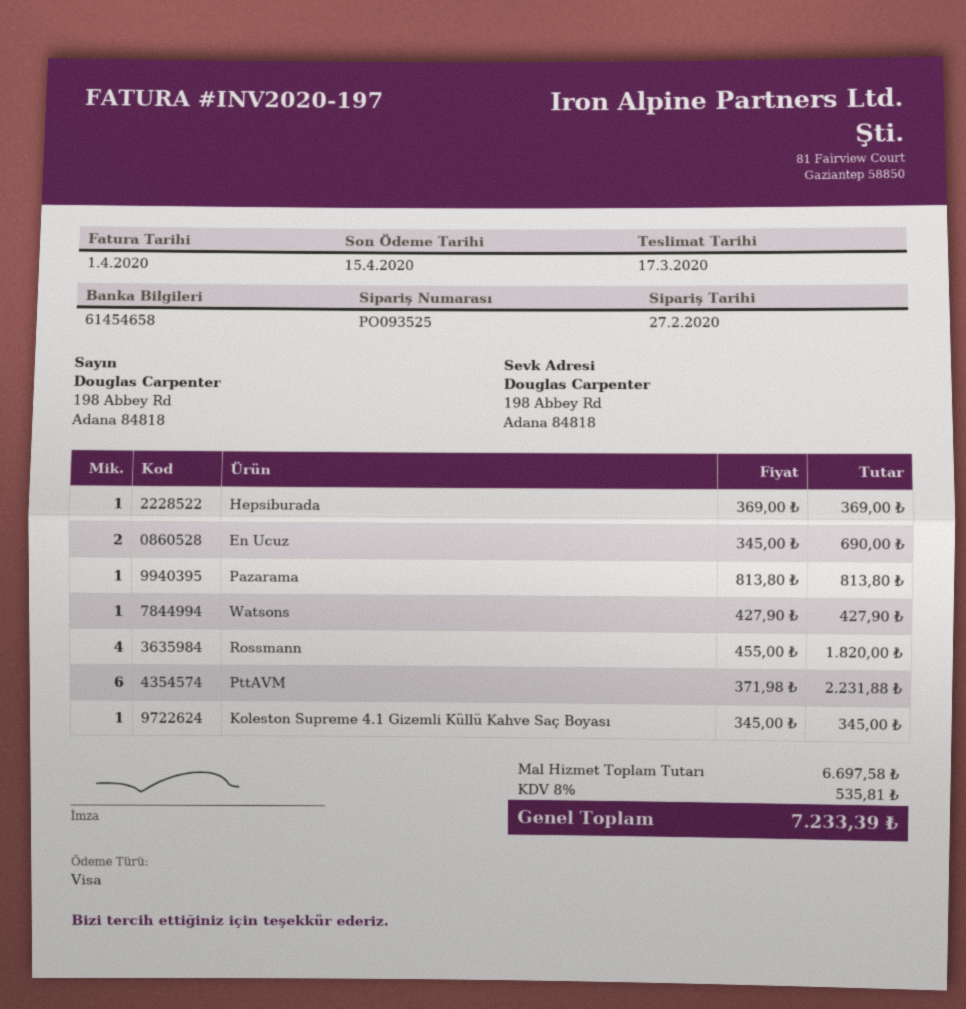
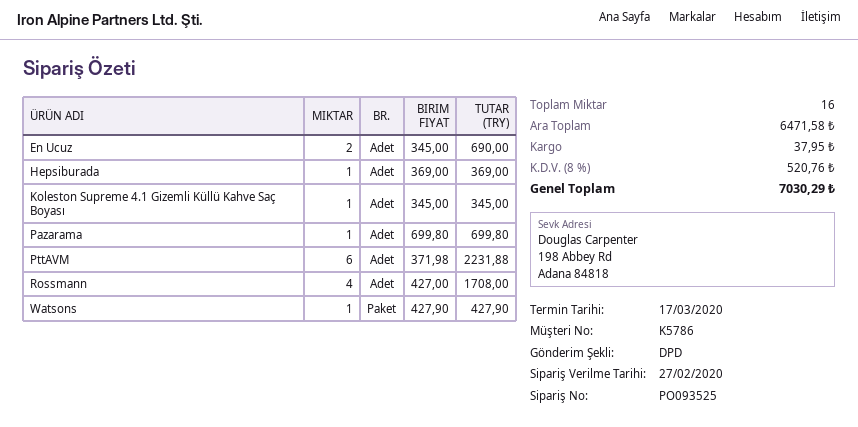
Pazarama: 1 x 813.80 = 813.80 -> 1 x 699.80 = 699.80
Rossmann: 4 x 455.00 = 1820.00 -> 4 x 427.00 = 1708.00
subtotal: 6697.58 -> 6471.58
shipping: none -> 37.95
tax: 8% = 535.81 -> 8% = 520.76
total: 7233.39 -> 7030.29

